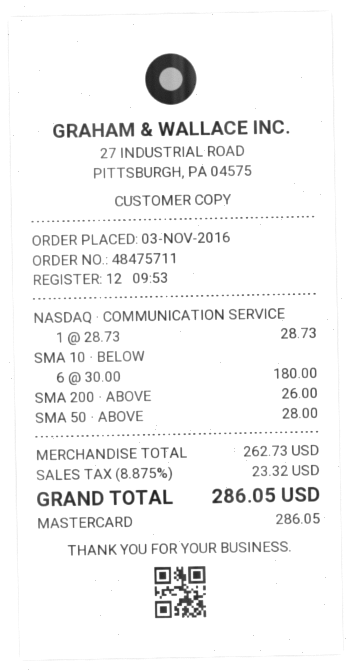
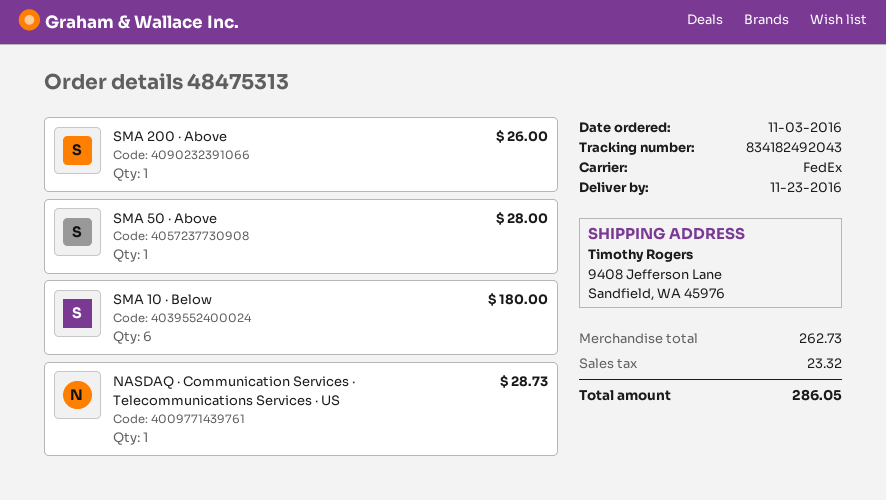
order number: 48475711 -> 48475313

